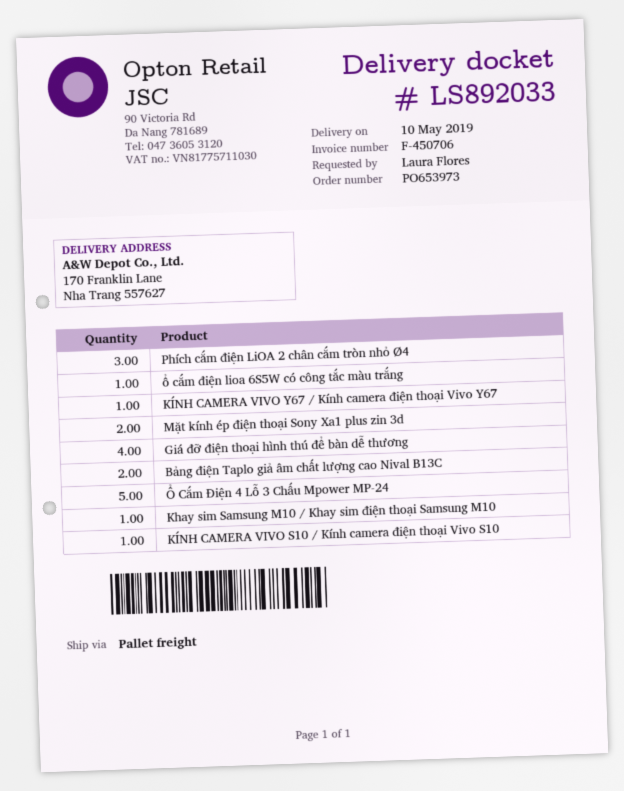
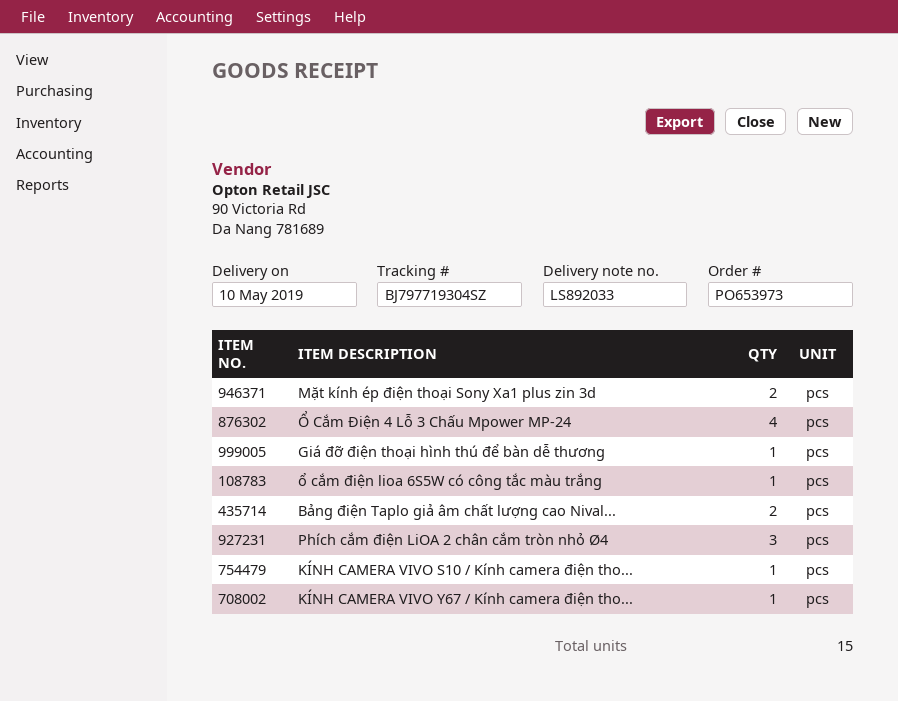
Giá đỡ điện thoại hình thú để bàn dễ thương: 4 -> 1
Ổ Cắm Điện 4 Lỗ 3 Chấu Mpower MP-24: 5 -> 4
Khay sim Samsung M10 / Khay sim điện thoại Samsung M10: 1 -> none

